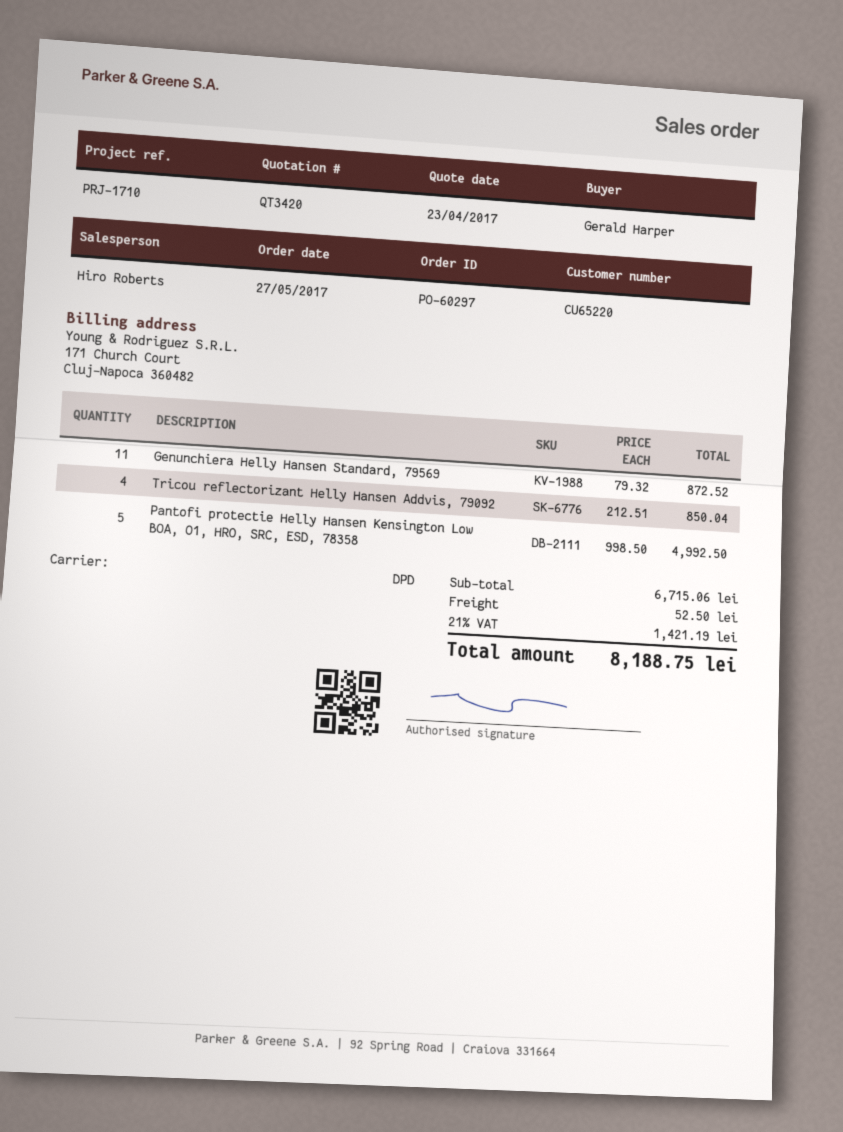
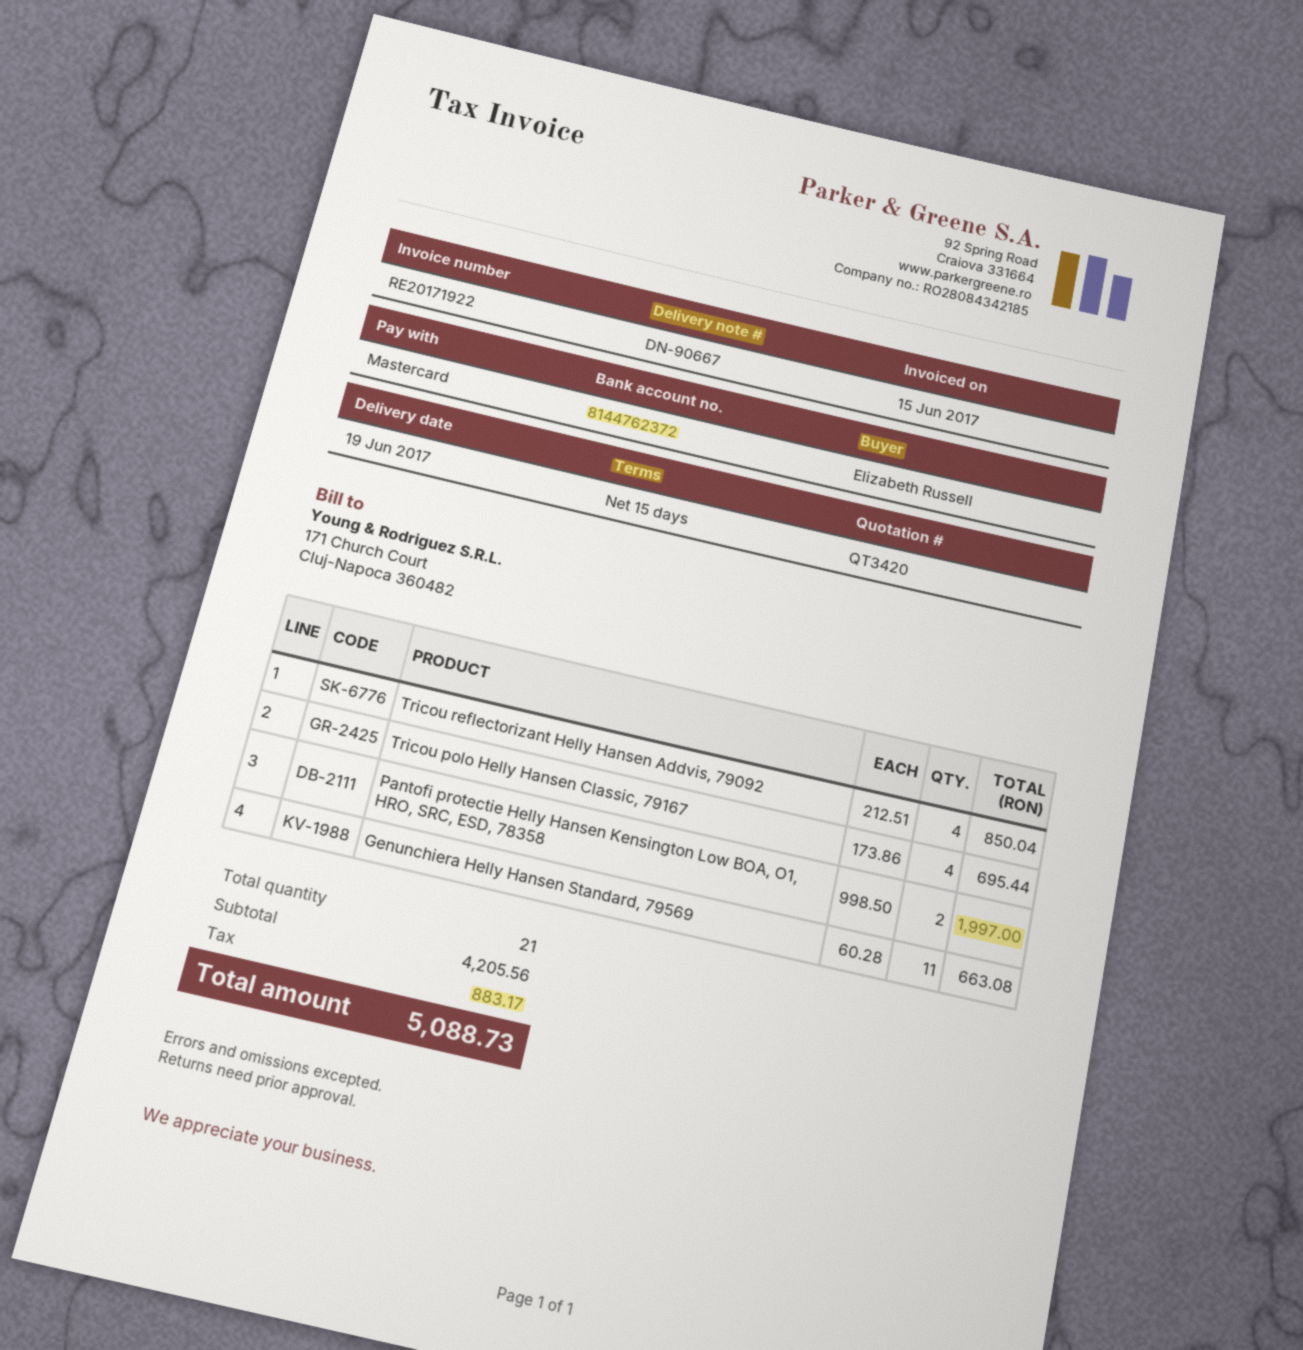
ordered by: Gerald Harper -> Elizabeth Russell
Genunchiera Helly Hansen Standard, 79569: 11 x 79.32 = 872.52 -> 11 x 60.28 = 663.08
Pantofi protectie Helly Hansen Kensington Low BOA, O1, HRO, SRC, ESD, 78358: 5 x 998.50 = 4992.50 -> 2 x 998.50 = 1997.00
Tricou polo Helly Hansen Classic, 79167: none -> 4 x 173.86 = 695.44
subtotal: 6715.06 -> 4205.56
shipping: 52.50 -> none
tax: 1421.19 -> 883.17
total: 8188.75 -> 5088.73

